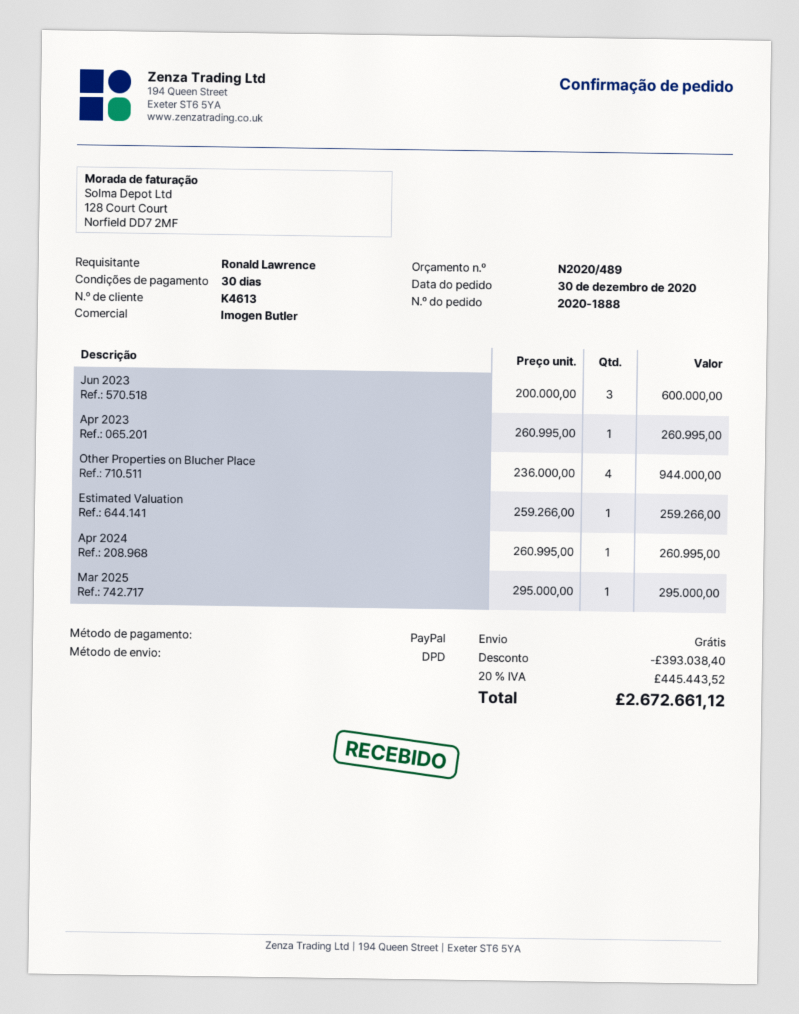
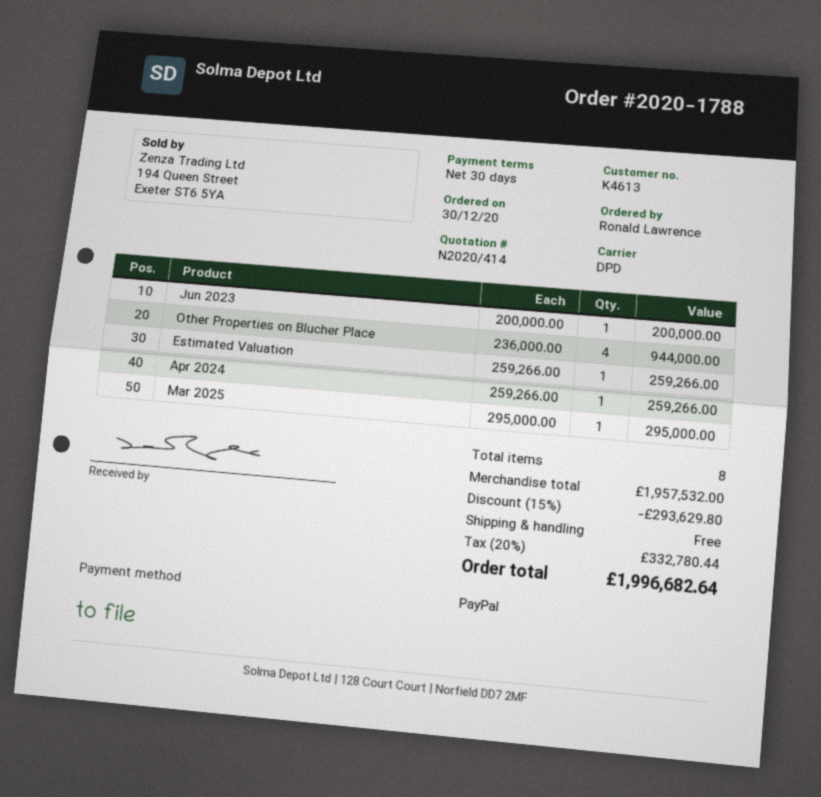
quote number: N2020/489 -> N2020/414
order number: 2020-1888 -> 2020-1788
Jun 2023: 3 x 200000.00 = 600000.00 -> 1 x 200000.00 = 200000.00
Apr 2023: 1 x 260995.00 = 260995.00 -> none
Apr 2024: 1 x 260995.00 = 260995.00 -> 1 x 259266.00 = 259266.00
discount: 393038.40 -> 293629.80
tax: 20% = 445443.52 -> 20% = 332780.44
total: 2672661.12 -> 1996682.64

